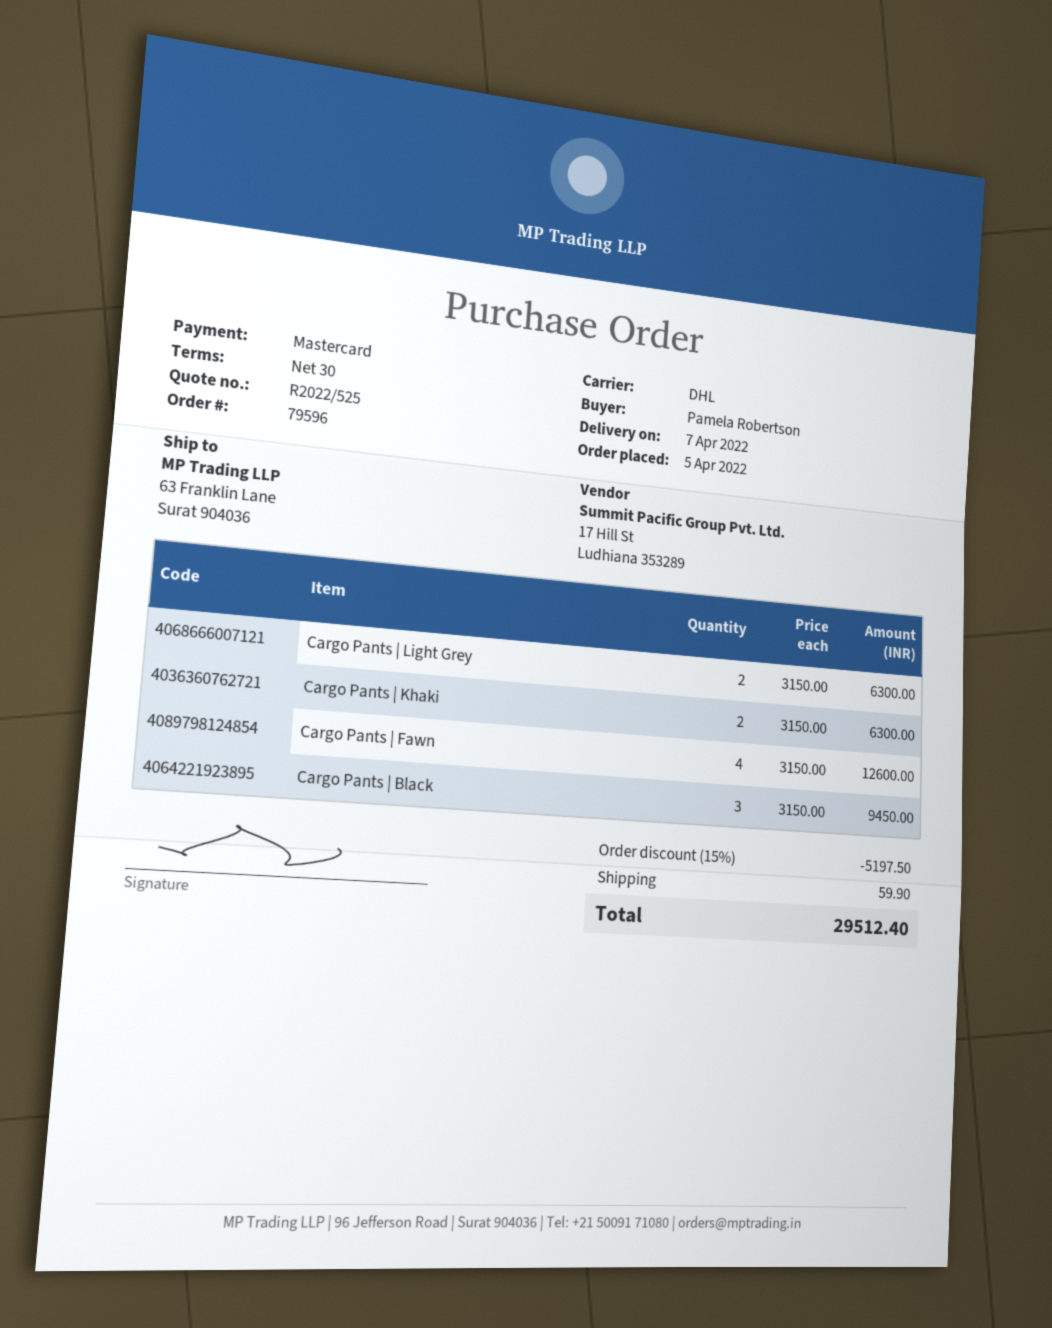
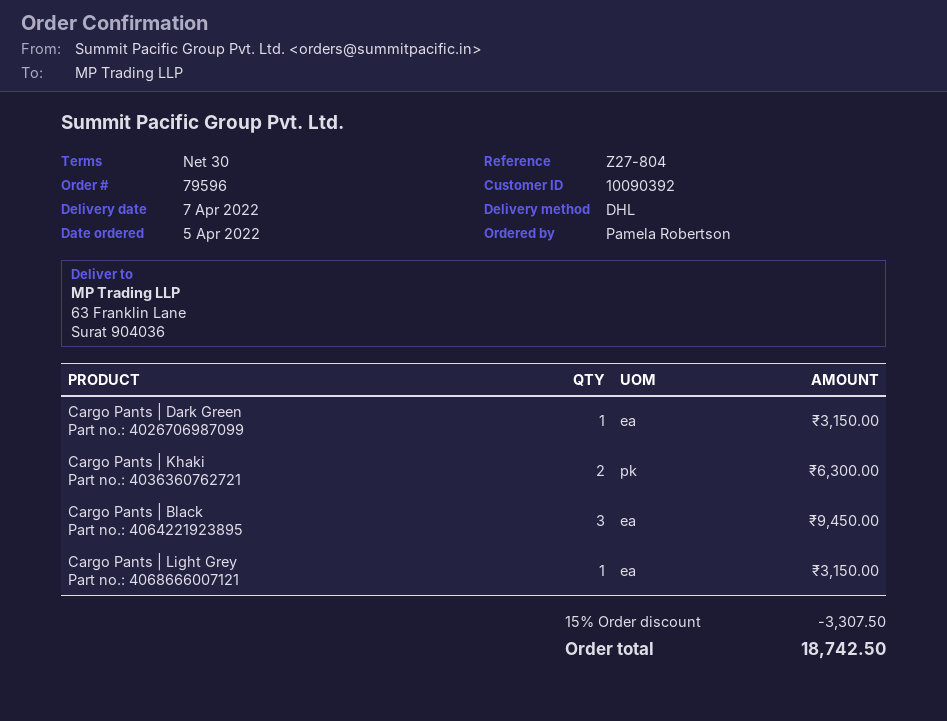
Cargo Pants | Light Grey: 2 for 6300.00 -> 1 for 3150.00
Cargo Pants | Fawn: 4 for 12600.00 -> none
Cargo Pants | Dark Green: none -> 1 for 3150.00
discount: 15% = 5197.50 -> 15% = 3307.50
shipping: 59.90 -> none
total: 29512.40 -> 18742.50

